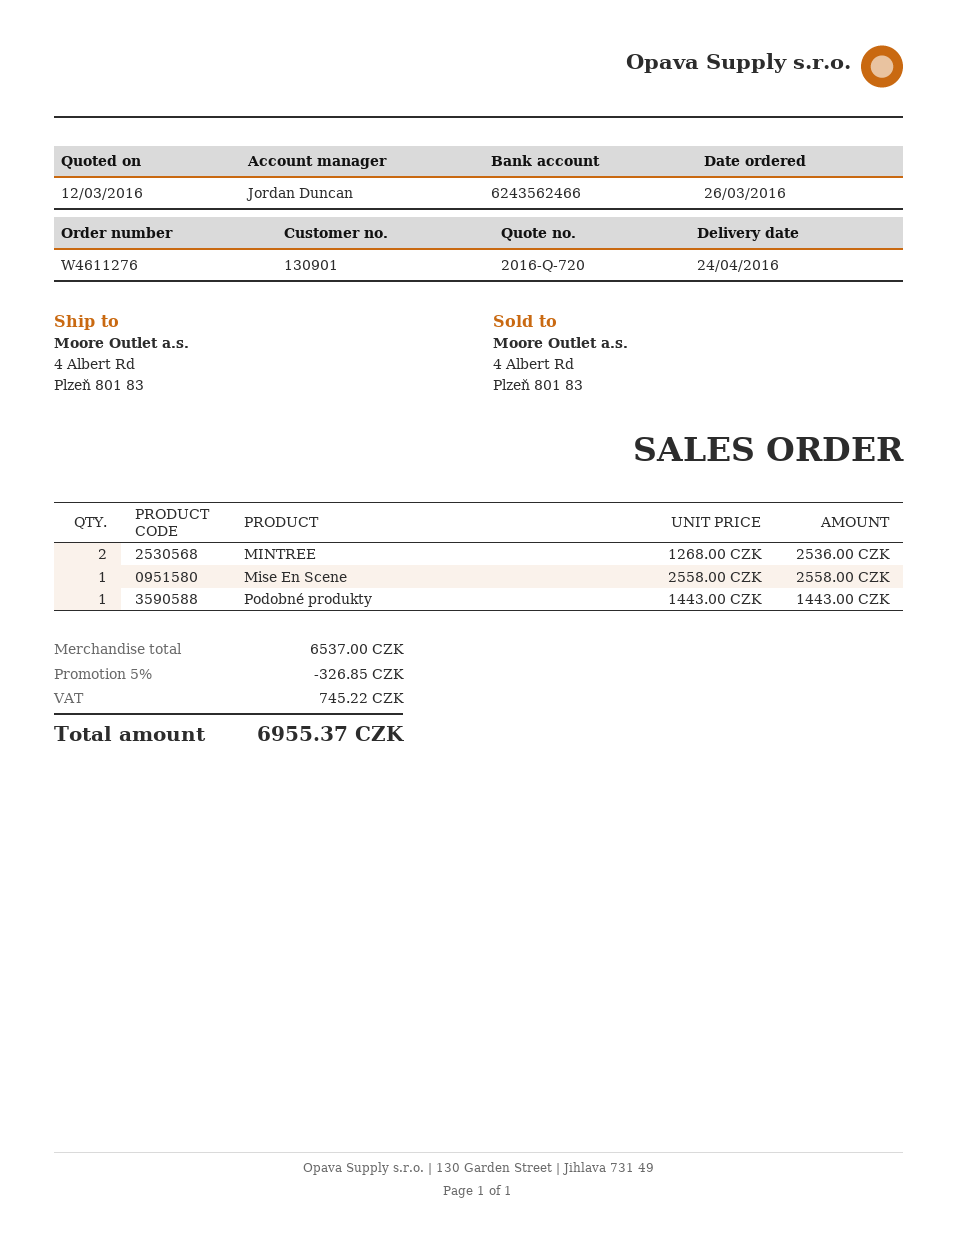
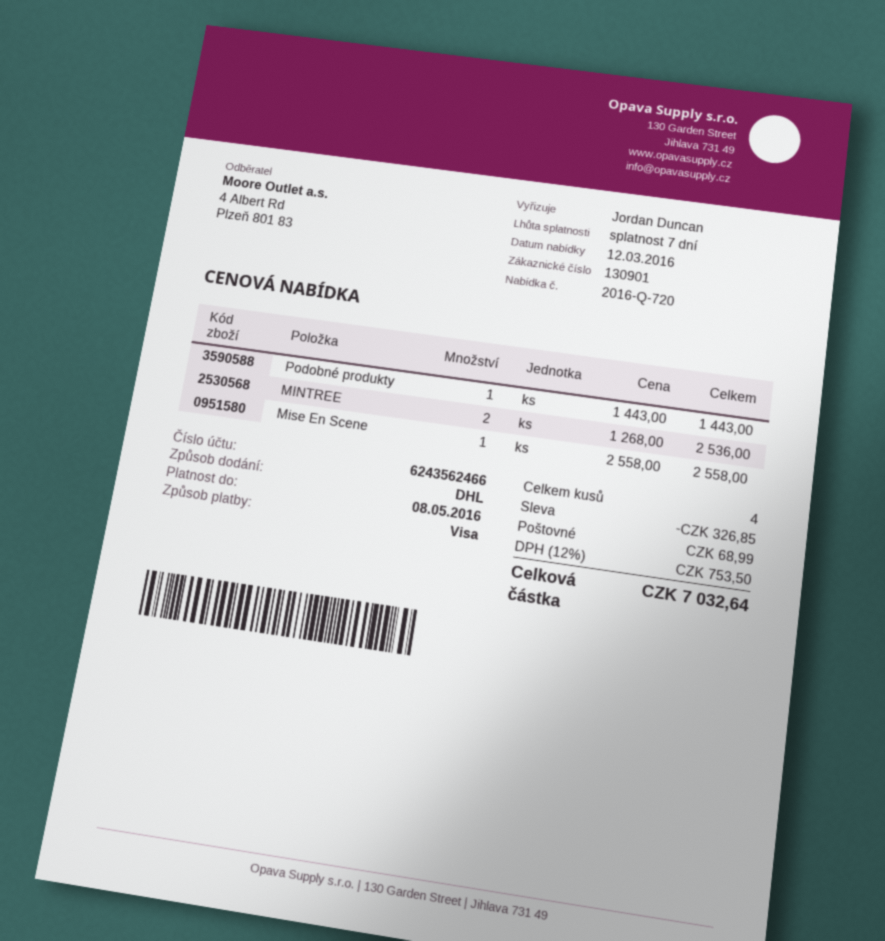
shipping: none -> 68.99
tax: 745.22 -> 753.50
total: 6955.37 -> 7032.64

